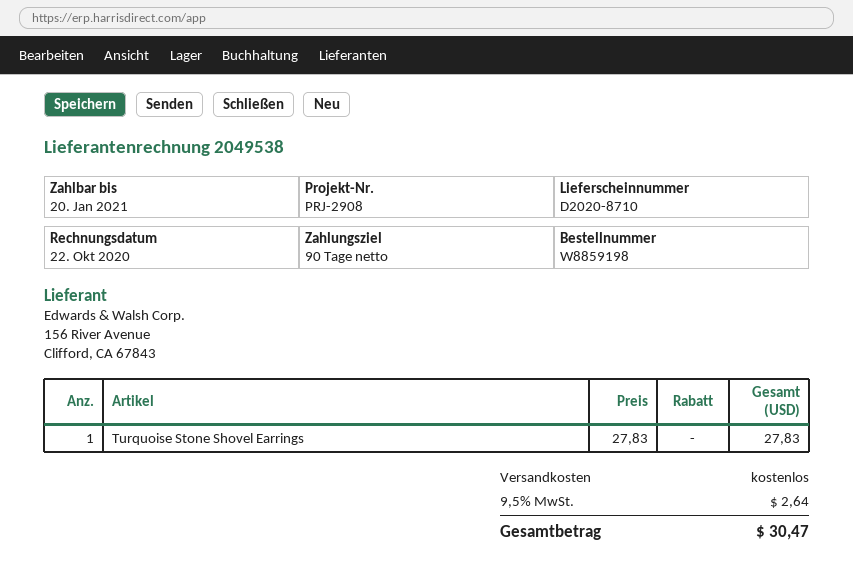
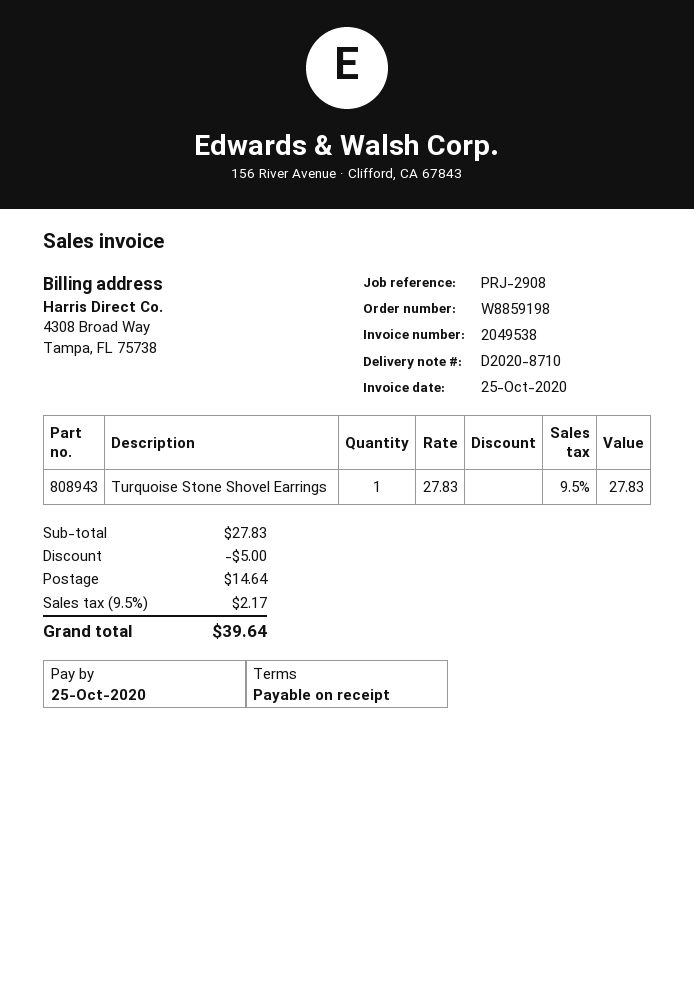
invoice date: 2020-10-22 -> 2020-10-25
payment terms: 90 days -> on receipt
due date: 2021-01-20 -> 2020-10-25
discount: none -> 5.00
shipping: 0.00 -> 14.64
tax: 9.5% = 2.64 -> 9.5% = 2.17
total: 30.47 -> 39.64

